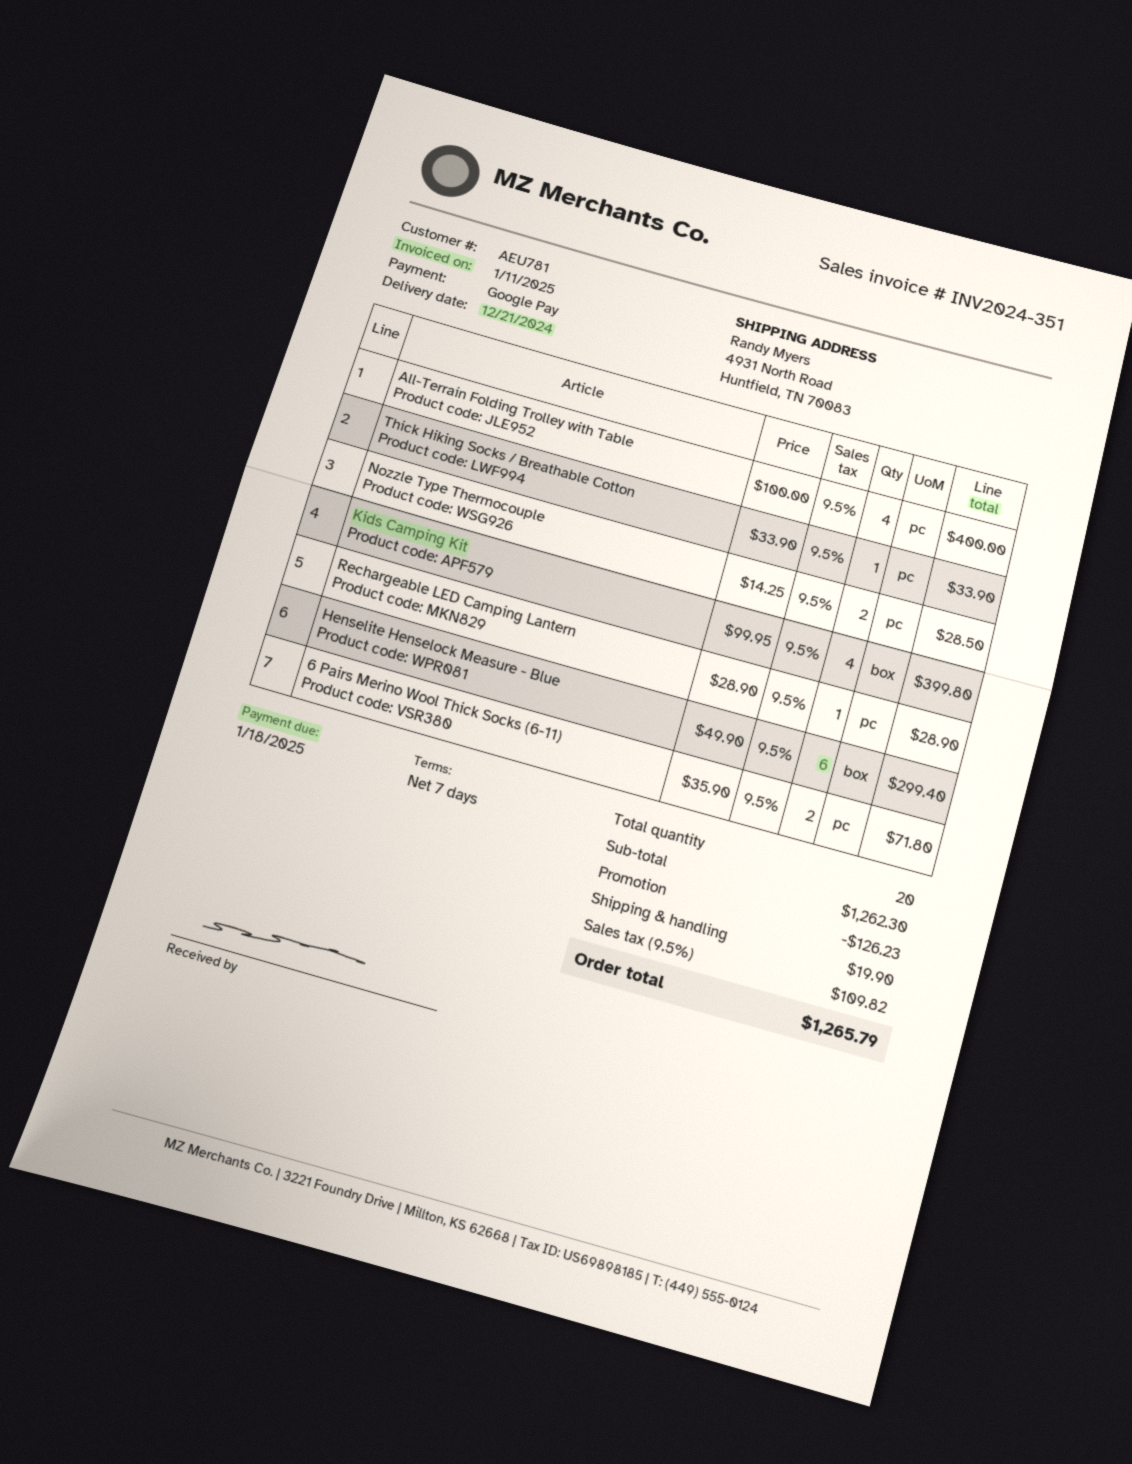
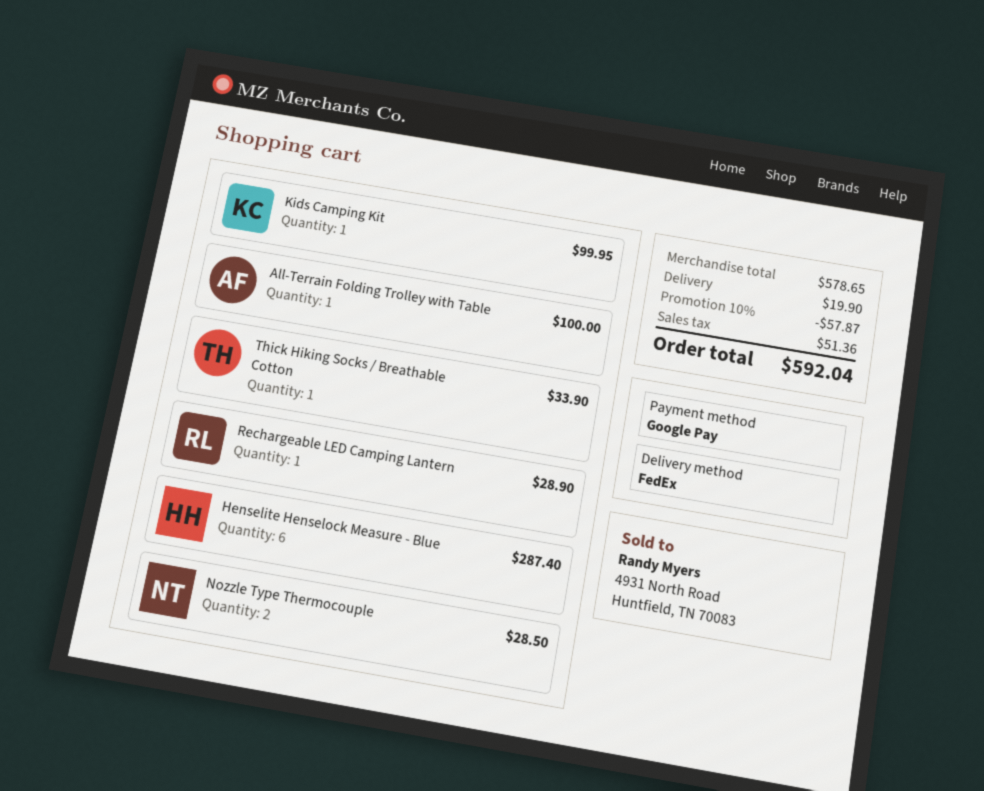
All-Terrain Folding Trolley with Table: 4 for 400.00 -> 1 for 100.00
Kids Camping Kit: 4 for 399.80 -> 1 for 99.95
Henselite Henselock Measure - Blue: 6 for 299.40 -> 6 for 287.40
6 Pairs Merino Wool Thick Socks (6-11): 2 for 71.80 -> none
subtotal: 1262.30 -> 578.65
discount: 126.23 -> 57.87
tax: 109.82 -> 51.36
total: 1265.79 -> 592.04

